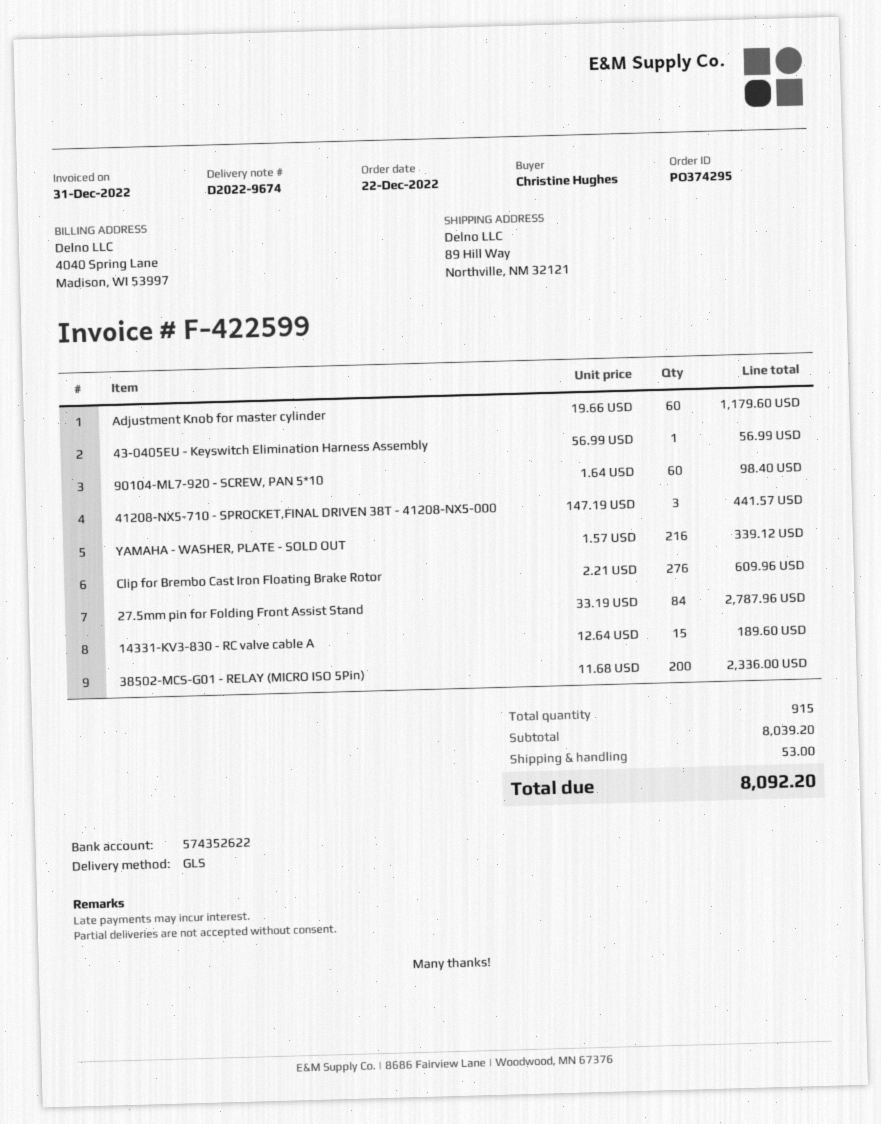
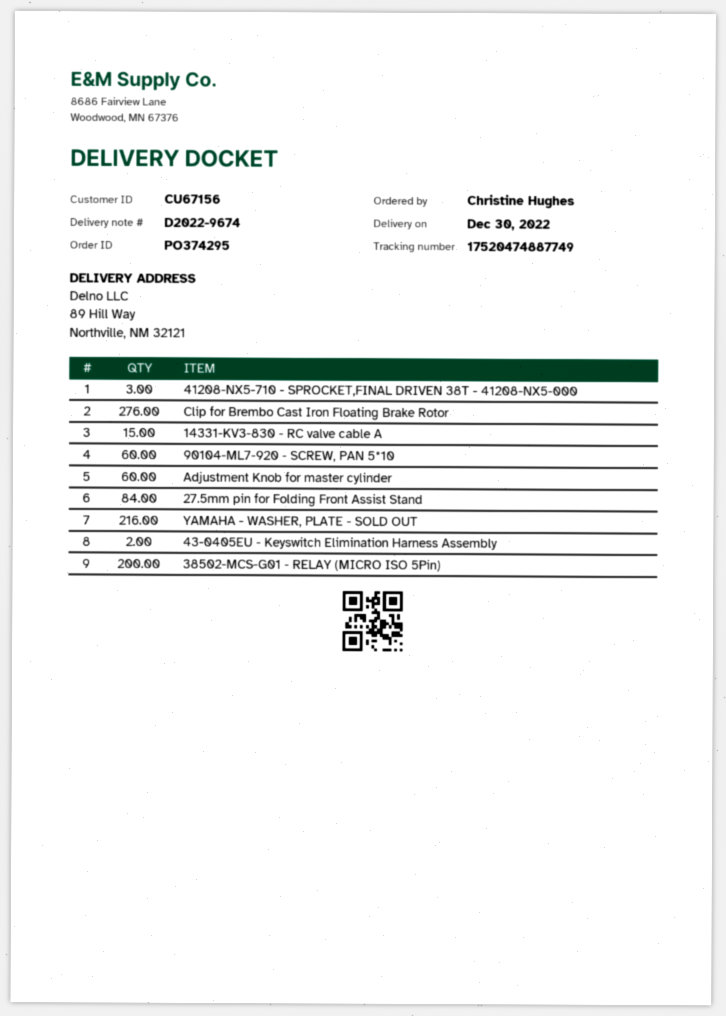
43-0405EU - Keyswitch Elimination Harness Assembly: 1 -> 2

